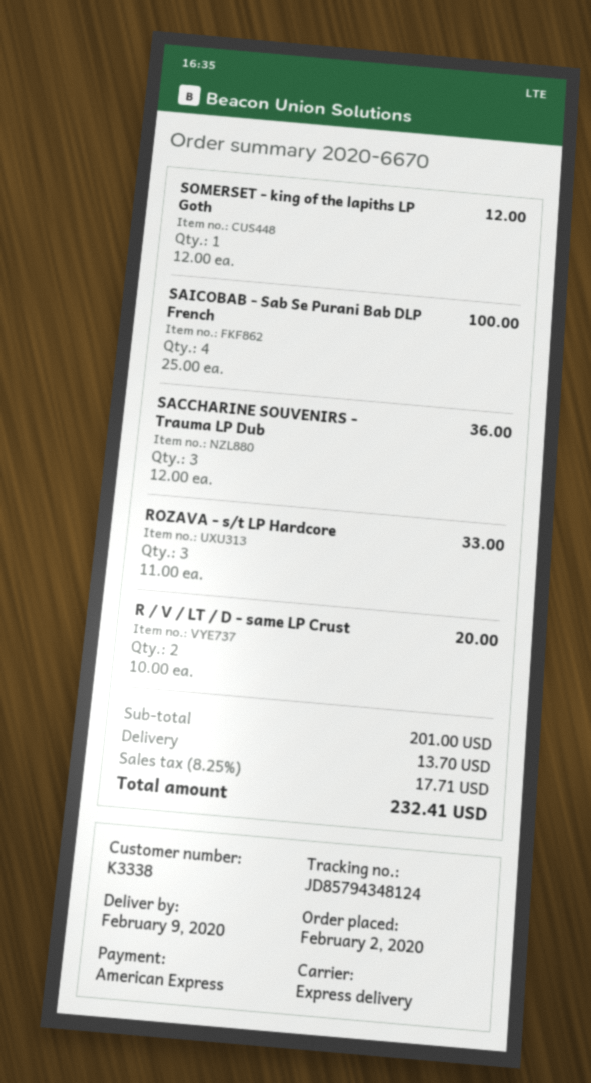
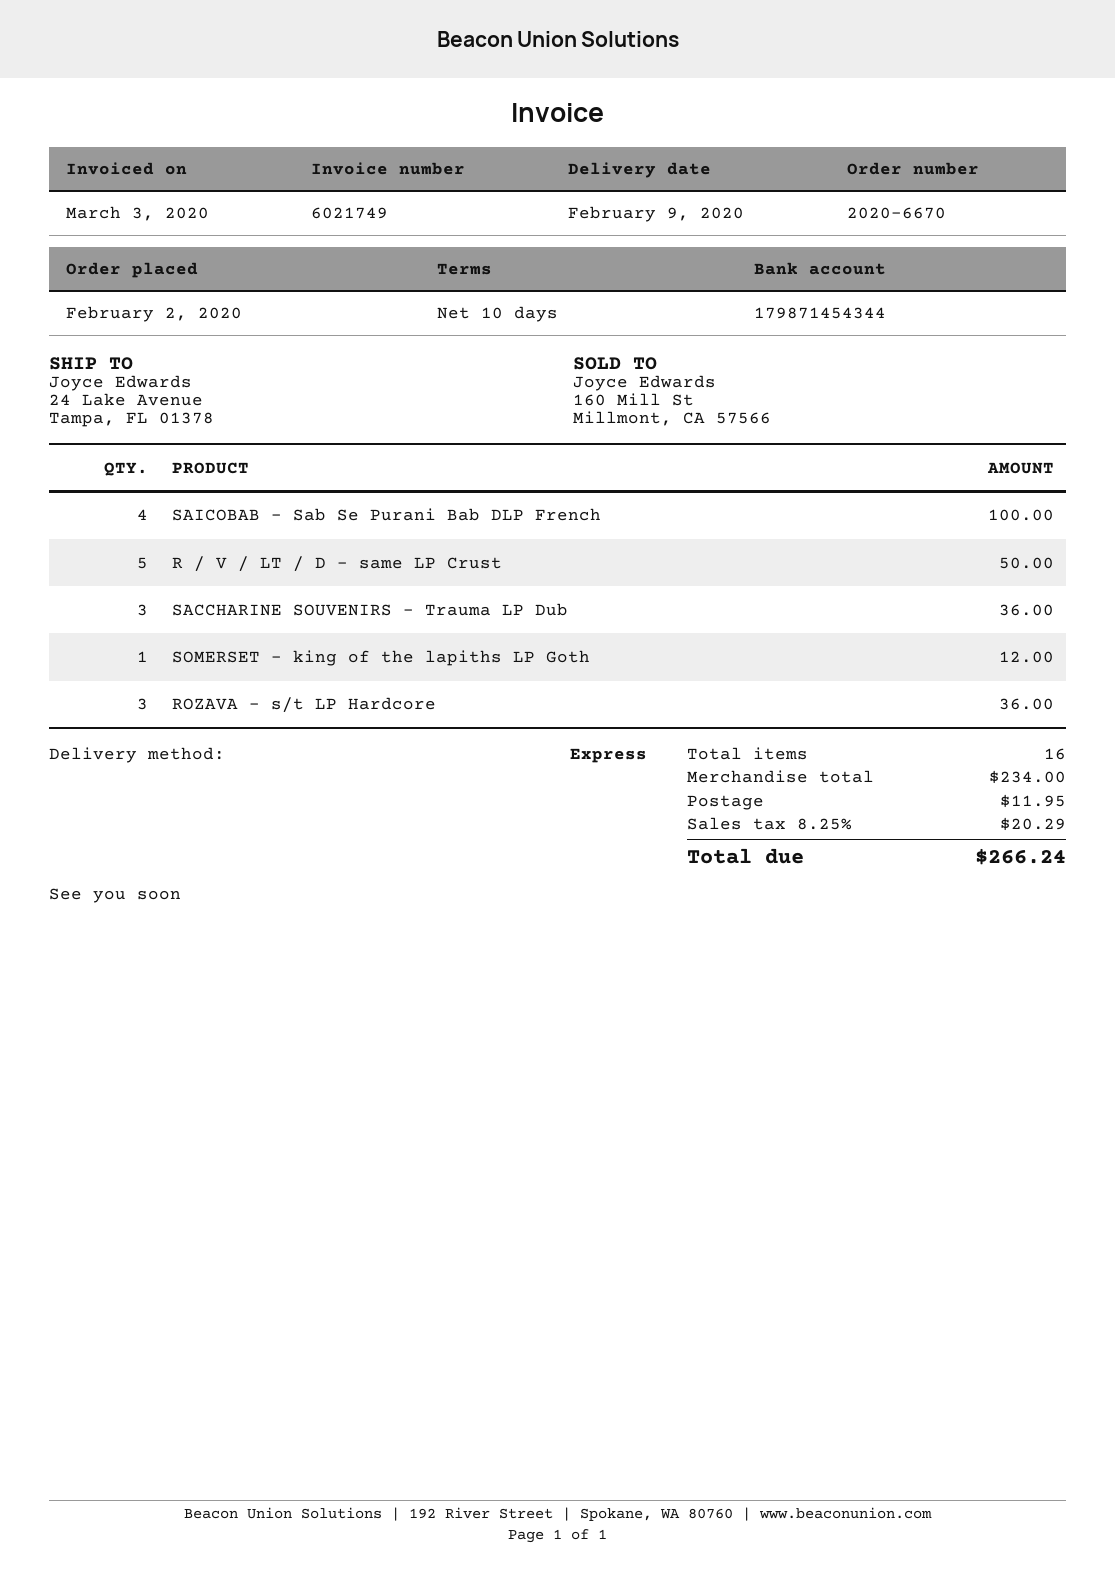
ROZAVA - s/t LP Hardcore: 3 for 33.00 -> 3 for 36.00
R / V / LT / D - same LP Crust: 2 for 20.00 -> 5 for 50.00
subtotal: 201.00 -> 234.00
shipping: 13.70 -> 11.95
tax: 8.25% = 17.71 -> 8.25% = 20.29
total: 232.41 -> 266.24

